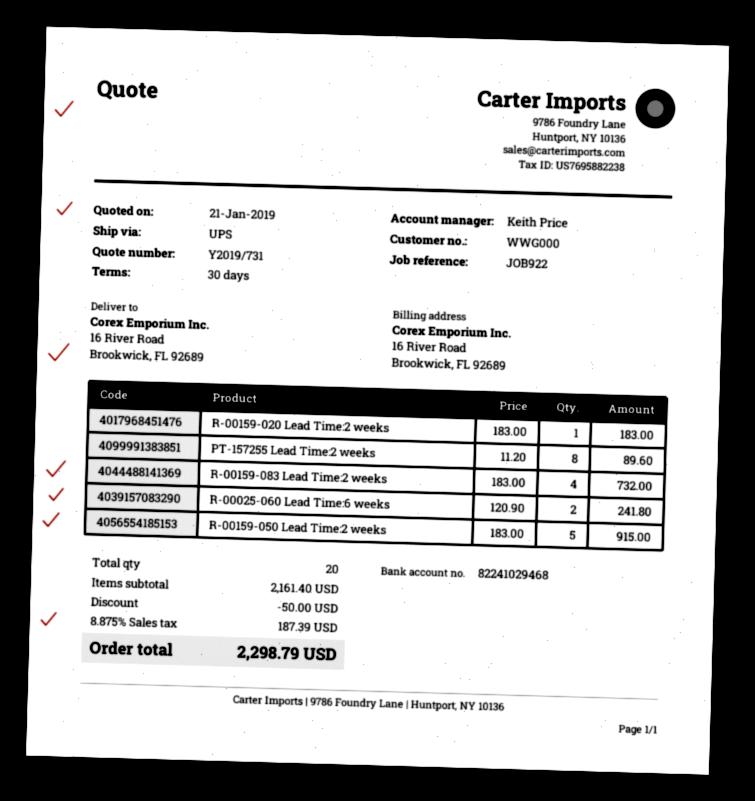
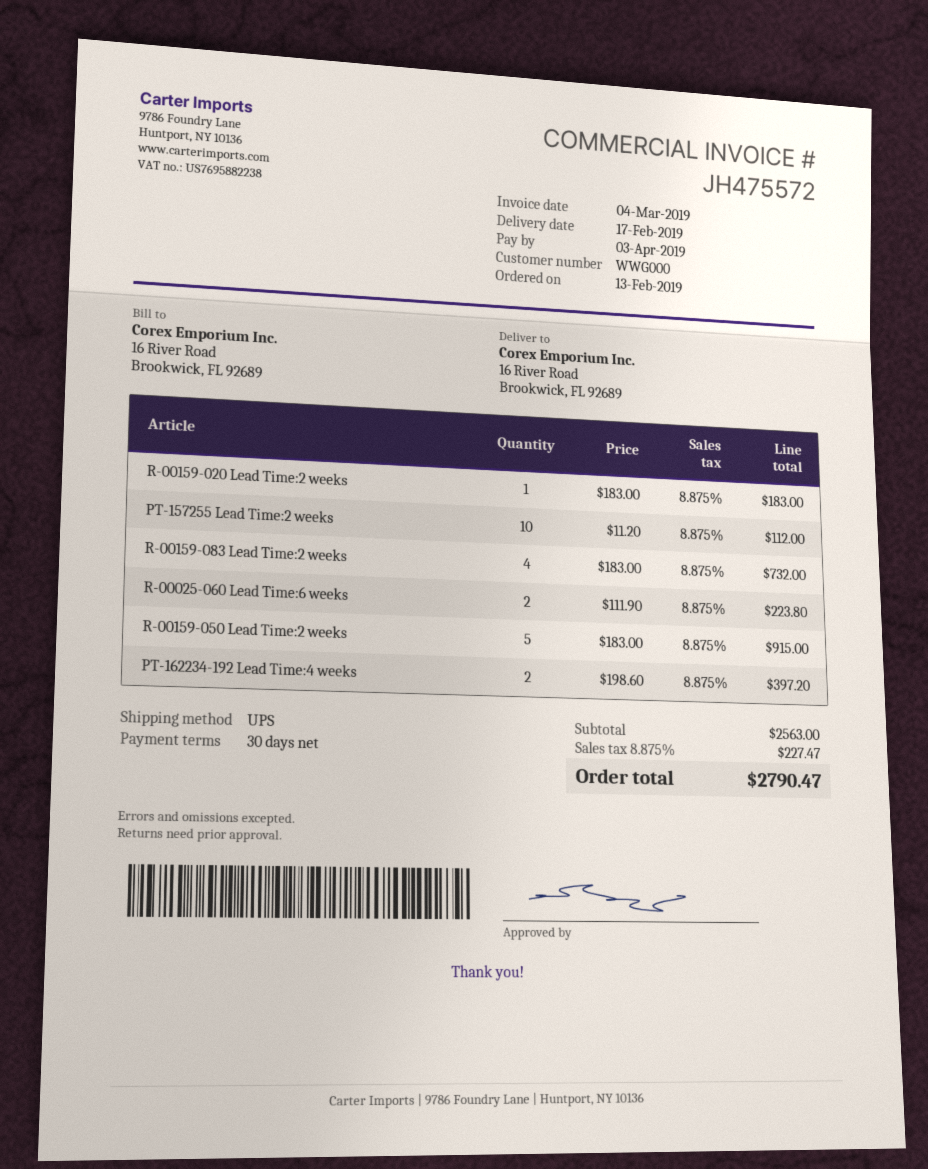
PT-157255 Lead Time:2 weeks: 8 x 11.20 = 89.60 -> 10 x 11.20 = 112.00
R-00025-060 Lead Time:6 weeks: 2 x 120.90 = 241.80 -> 2 x 111.90 = 223.80
PT-162234-192 Lead Time:4 weeks: none -> 2 x 198.60 = 397.20
subtotal: 2161.40 -> 2563.00
discount: 50.00 -> none
tax: 8.875% = 187.39 -> 8.875% = 227.47
total: 2298.79 -> 2790.47

